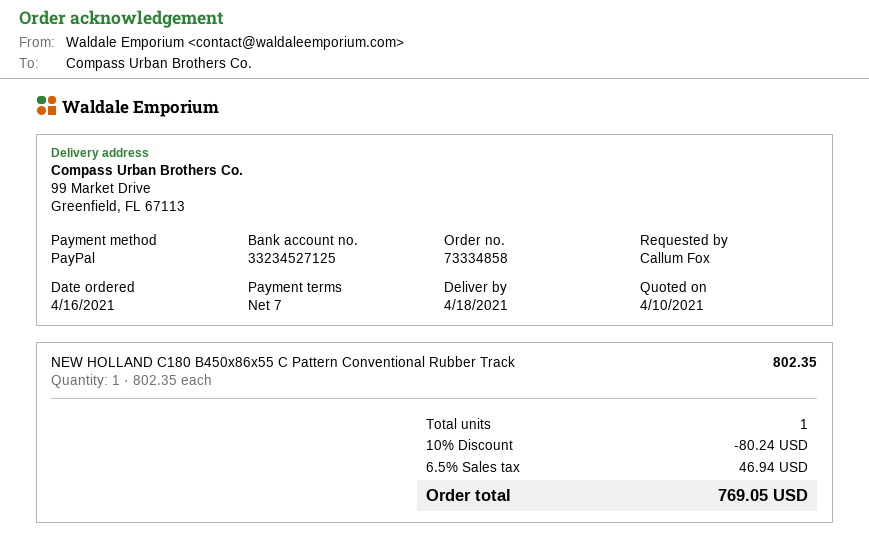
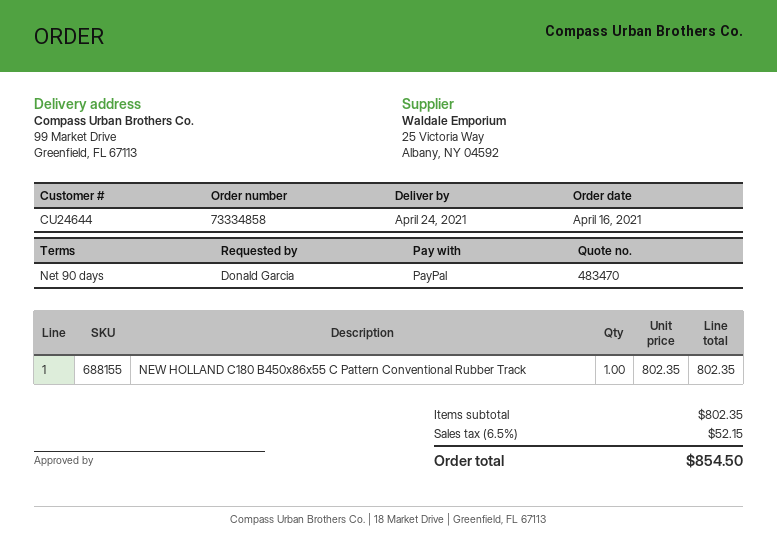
delivery date: 2021-04-18 -> 2021-04-24
payment terms: 7 days -> 90 days
ordered by: Callum Fox -> Donald Garcia
discount: 10% = 80.24 -> none
tax: 6.5% = 46.94 -> 6.5% = 52.15
total: 769.05 -> 854.50

